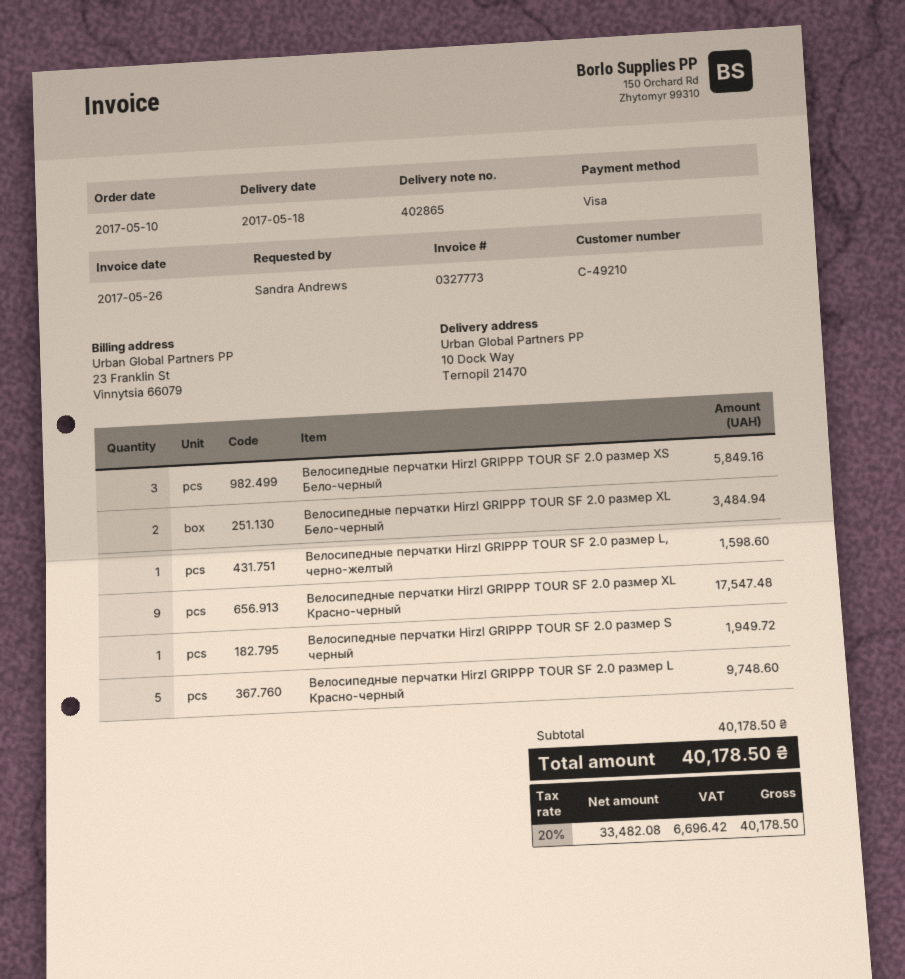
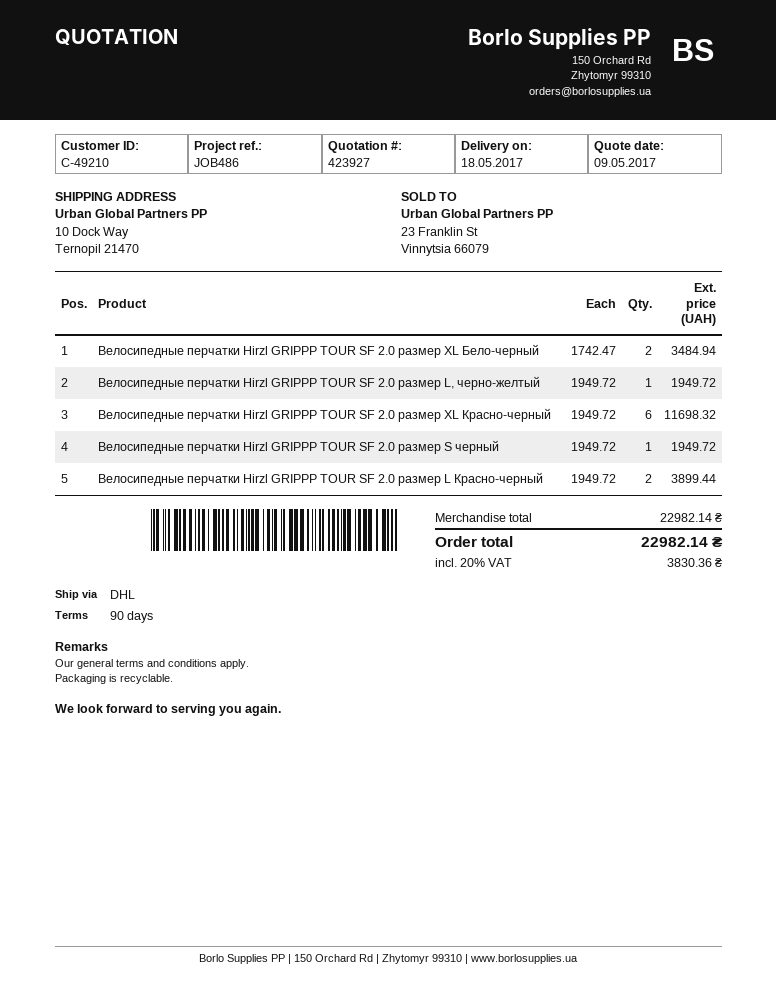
Велосипедные перчатки Hirzl GRIPPP TOUR SF 2.0 размер XS Бело-черный: 3 for 5849.16 -> none
Велосипедные перчатки Hirzl GRIPPP TOUR SF 2.0 размер L, черно-желтый: 1 for 1598.60 -> 1 for 1949.72
Велосипедные перчатки Hirzl GRIPPP TOUR SF 2.0 размер XL Красно-черный: 9 for 17547.48 -> 6 for 11698.32
Велосипедные перчатки Hirzl GRIPPP TOUR SF 2.0 размер L Красно-черный: 5 for 9748.60 -> 2 for 3899.44
subtotal: 40178.50 -> 22982.14
tax: 20% = 6696.42 -> 20% = 3830.36
total: 40178.50 -> 22982.14

